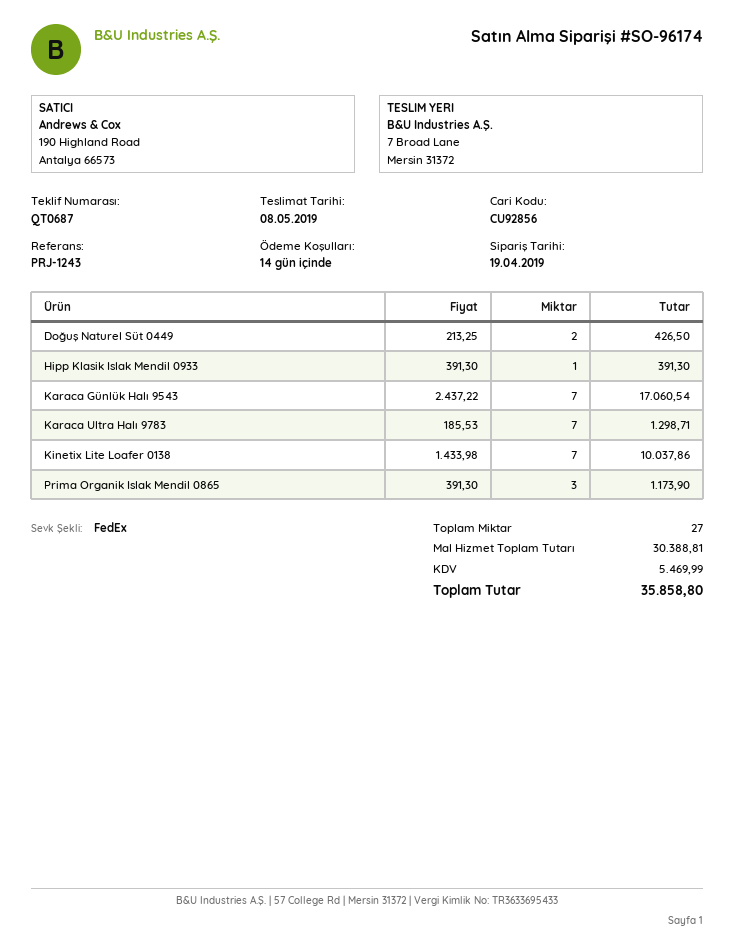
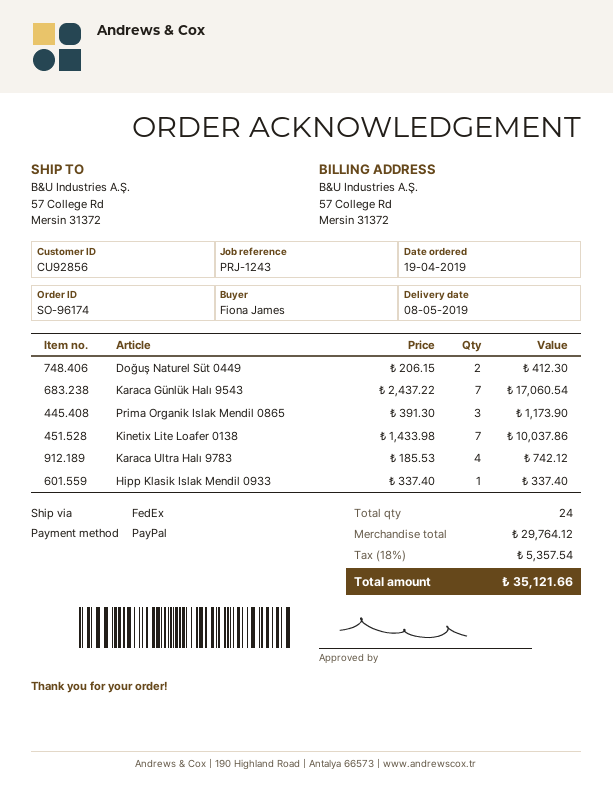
ship to: 7 Broad Lane, Mersin 31372 -> 57 College Rd, Mersin 31372
Doğuş Naturel Süt 0449: 2 x 213.25 = 426.50 -> 2 x 206.15 = 412.30
Hipp Klasik Islak Mendil 0933: 1 x 391.30 = 391.30 -> 1 x 337.40 = 337.40
Karaca Ultra Halı 9783: 7 x 185.53 = 1298.71 -> 4 x 185.53 = 742.12
total quantity: 27 -> 24
subtotal: 30388.81 -> 29764.12
tax: 5469.99 -> 5357.54
total: 35858.80 -> 35121.66

